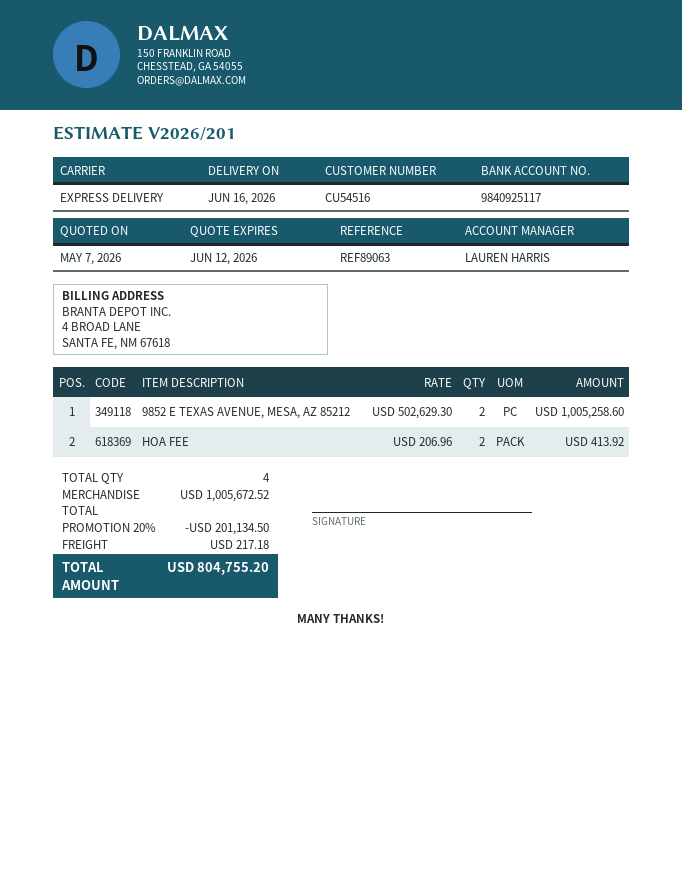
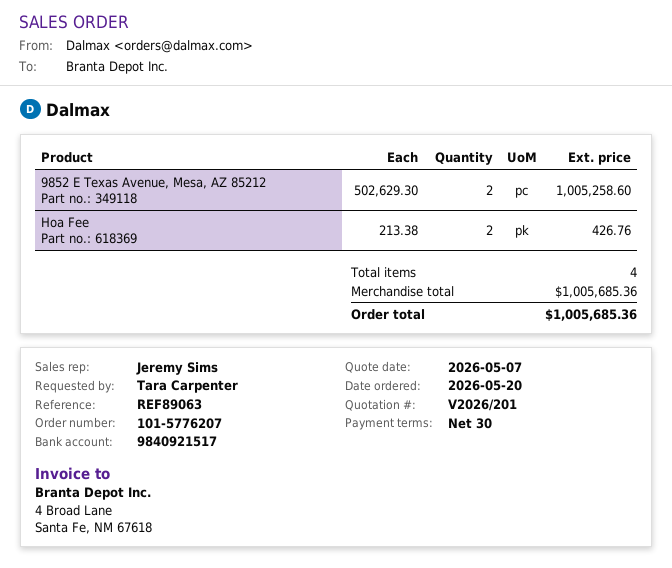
sales rep: LAUREN HARRIS -> Jeremy Sims
bank account: 9840925117 -> 9840921517
HOA FEE: 2 x 206.96 = 413.92 -> 2 x 213.38 = 426.76
subtotal: 1005672.52 -> 1005685.36
discount: 20% = 201134.50 -> none
shipping: 217.18 -> none
total: 804755.20 -> 1005685.36

